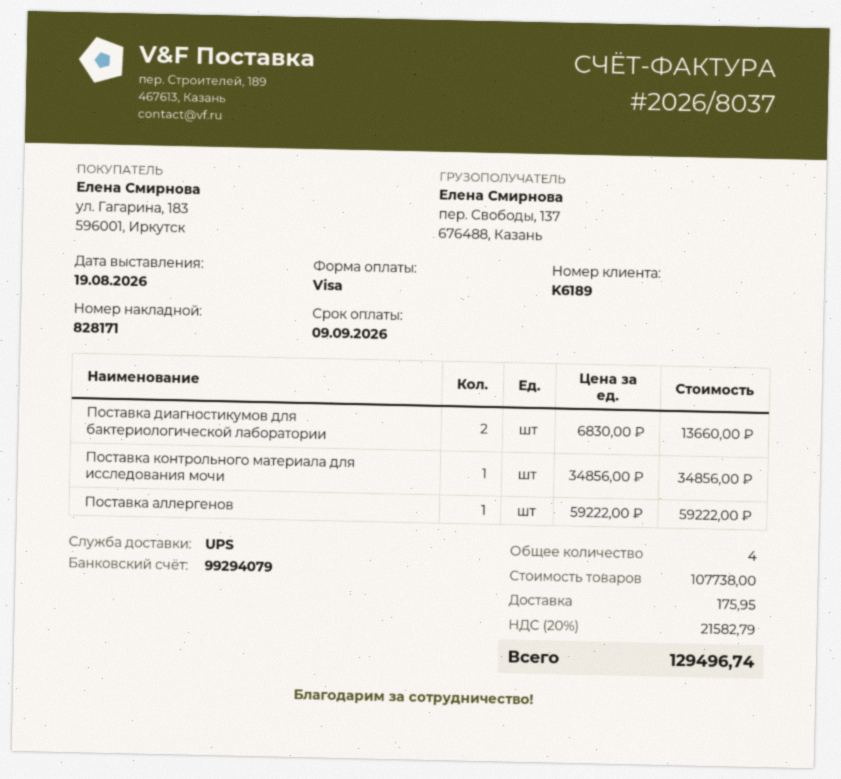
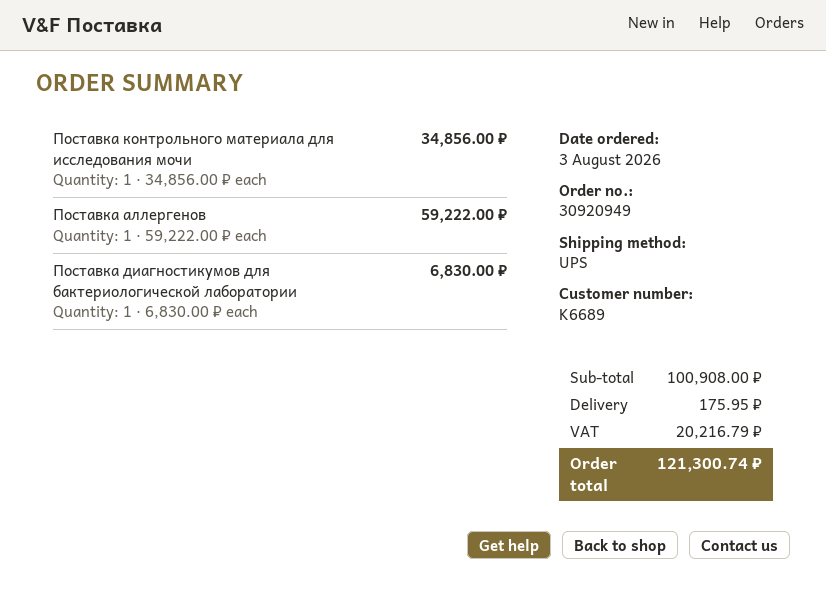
customer number: K6189 -> K6689
Поставка диагностикумов для бактериологической лаборатории: 2 x 6830.00 = 13660.00 -> 1 x 6830.00 = 6830.00
subtotal: 107738.00 -> 100908.00
tax: 21582.79 -> 20216.79
total: 129496.74 -> 121300.74

